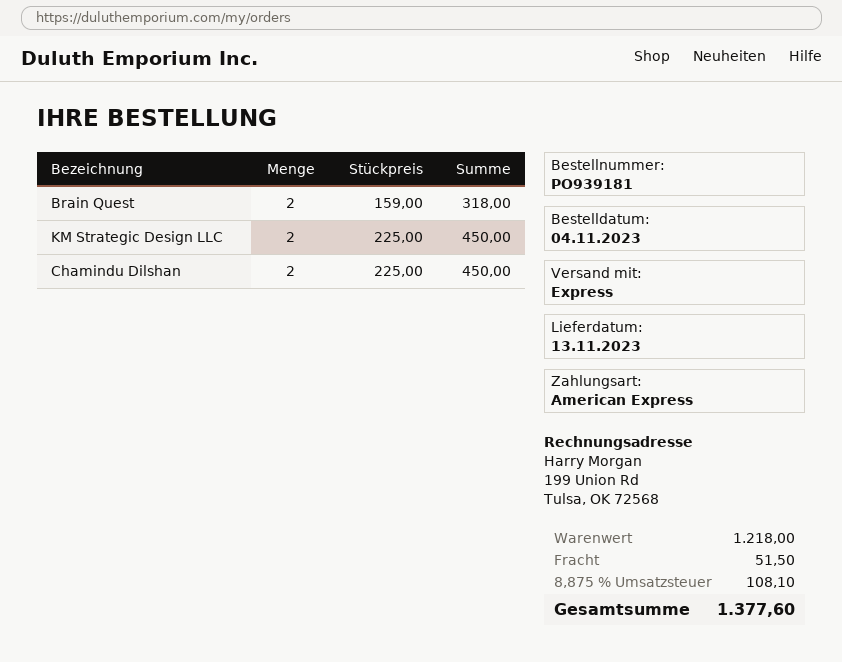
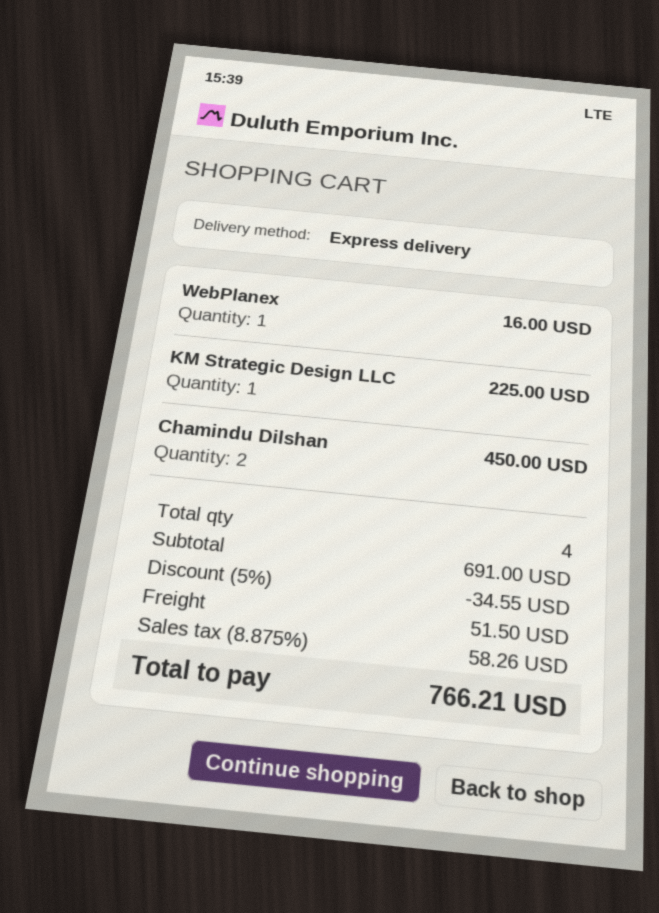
Brain Quest: 2 for 318.00 -> none
KM Strategic Design LLC: 2 for 450.00 -> 1 for 225.00
WebPlanex: none -> 1 for 16.00
subtotal: 1218.00 -> 691.00
discount: none -> 5% = 34.55
tax: 8.875% = 108.10 -> 8.875% = 58.26
total: 1377.60 -> 766.21

